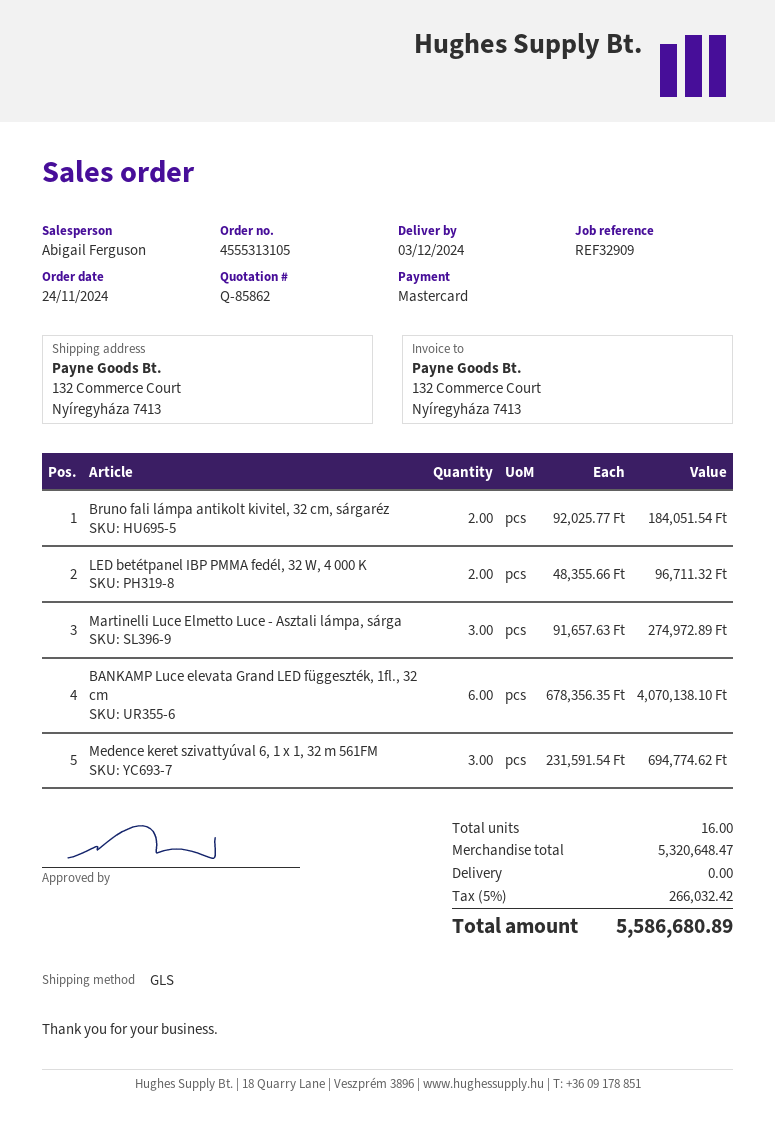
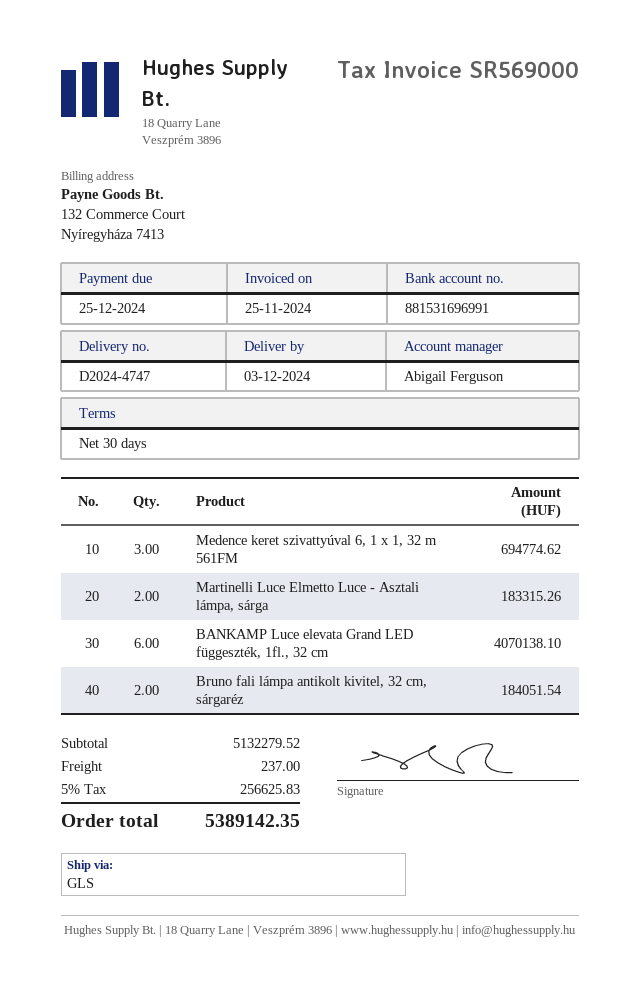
LED betétpanel IBP PMMA fedél, 32 W, 4 000 K: 2 for 96711.32 -> none
Martinelli Luce Elmetto Luce - Asztali lámpa, sárga: 3 for 274972.89 -> 2 for 183315.26
subtotal: 5320648.47 -> 5132279.52
shipping: 0.00 -> 237.00
tax: 5% = 266032.42 -> 5% = 256625.83
total: 5586680.89 -> 5389142.35

